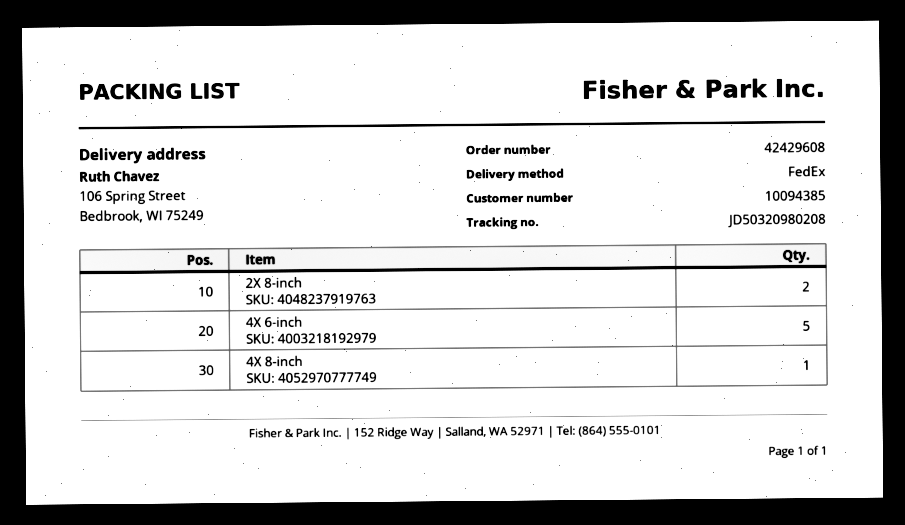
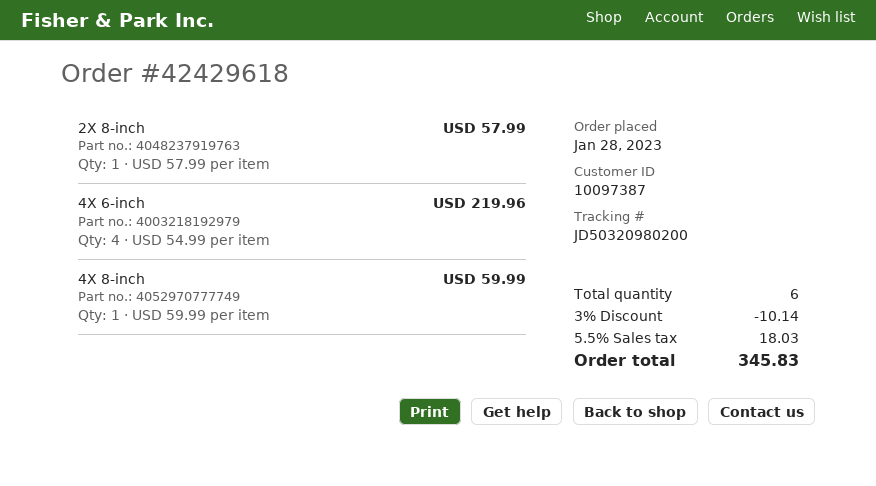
order number: 42429608 -> 42429618
customer number: 10094385 -> 10097387
tracking number: JD50320980208 -> JD50320980200
2X 8-inch: 2 -> 1
4X 6-inch: 5 -> 4

